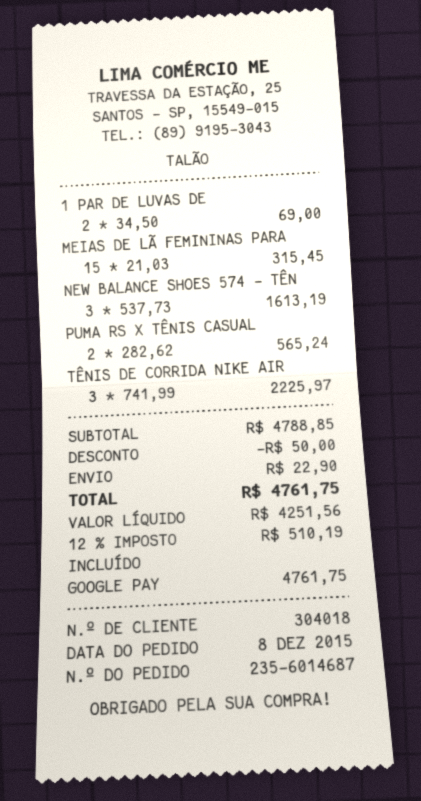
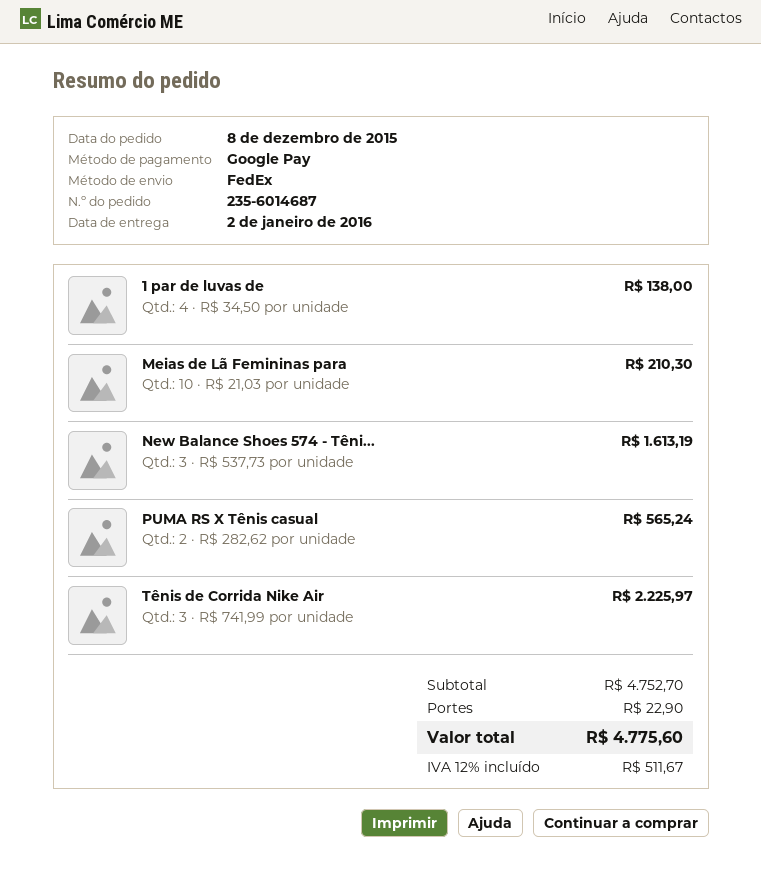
1 PAR DE LUVAS DE: 2 x 34.50 = 69.00 -> 4 x 34.50 = 138.00
MEIAS DE LÃ FEMININAS PARA: 15 x 21.03 = 315.45 -> 10 x 21.03 = 210.30
subtotal: 4788.85 -> 4752.70
discount: 50.00 -> none
tax: 12% = 510.19 -> 12% = 511.67
total: 4761.75 -> 4775.60

